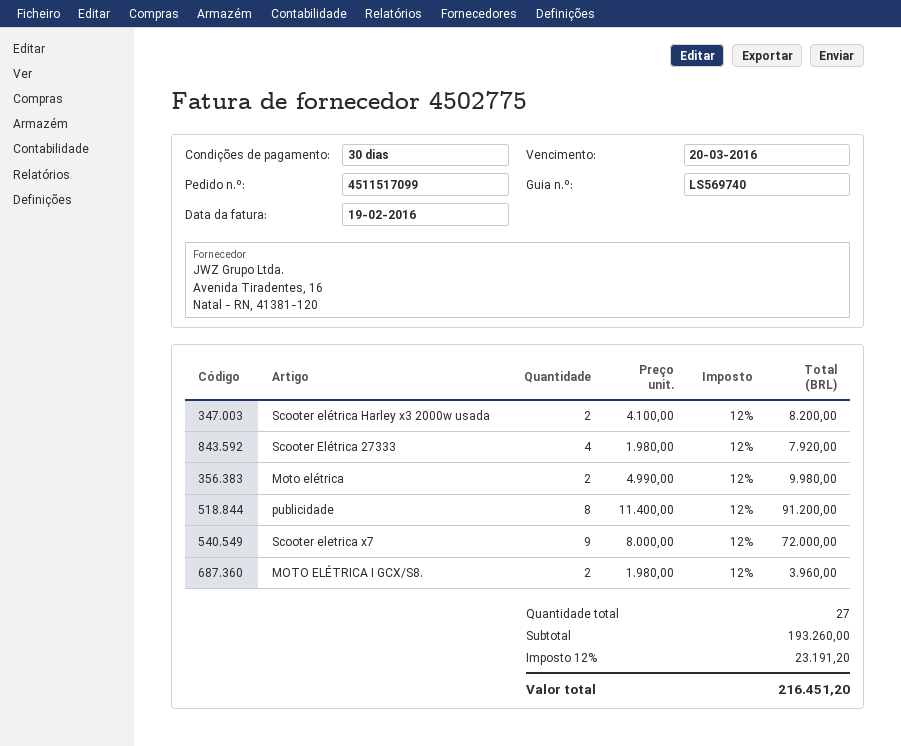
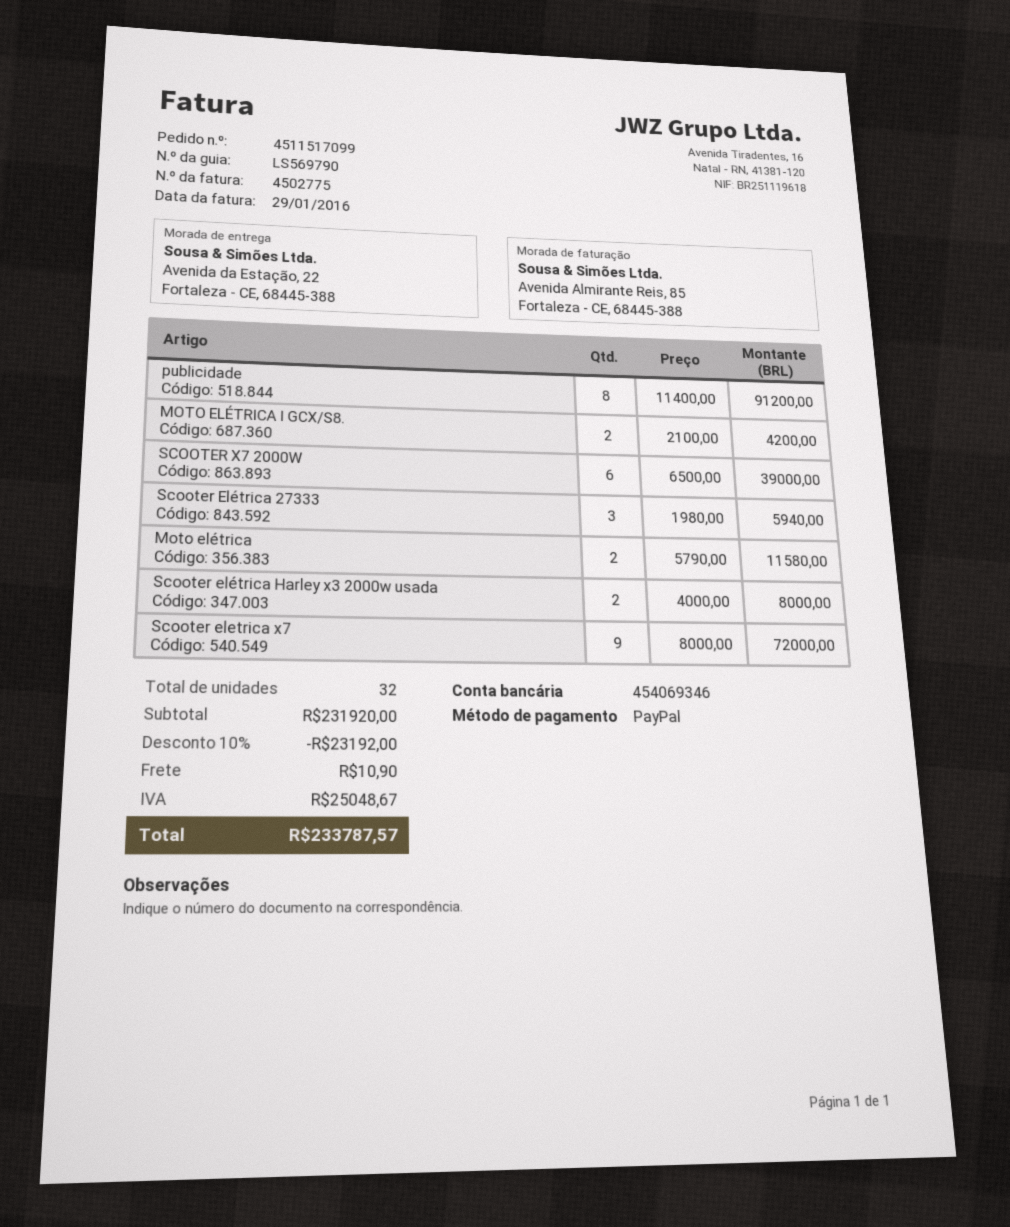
delivery note number: LS569740 -> LS569790
invoice date: 2016-02-19 -> 2016-01-29
Scooter elétrica Harley x3 2000w usada: 2 x 4100.00 = 8200.00 -> 2 x 4000.00 = 8000.00
Scooter Elétrica 27333: 4 x 1980.00 = 7920.00 -> 3 x 1980.00 = 5940.00
Moto elétrica: 2 x 4990.00 = 9980.00 -> 2 x 5790.00 = 11580.00
MOTO ELÉTRICA I GCX/S8.: 2 x 1980.00 = 3960.00 -> 2 x 2100.00 = 4200.00
SCOOTER X7 2000W: none -> 6 x 6500.00 = 39000.00
total quantity: 27 -> 32
subtotal: 193260.00 -> 231920.00
discount: none -> 10% = 23192.00
shipping: none -> 10.90
tax: 23191.20 -> 25048.67
total: 216451.20 -> 233787.57

